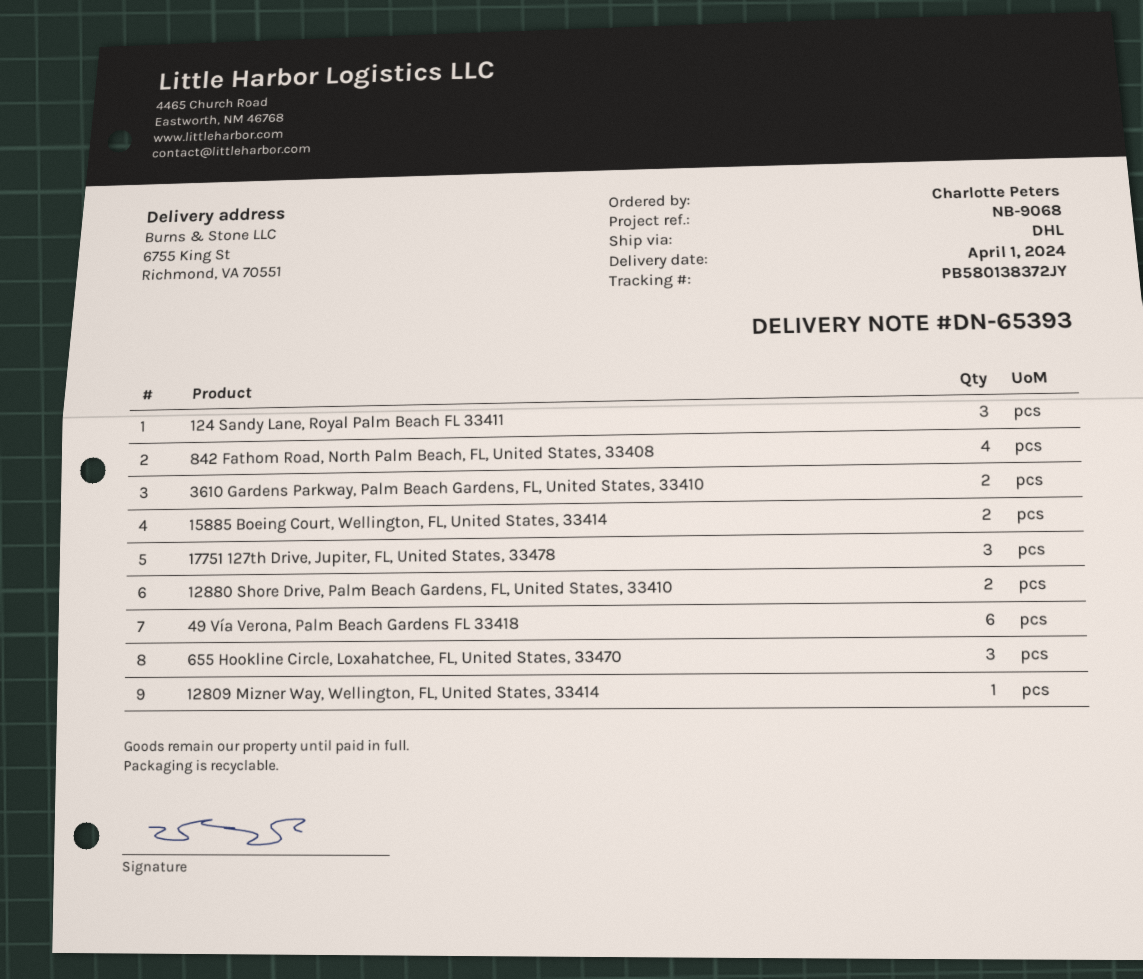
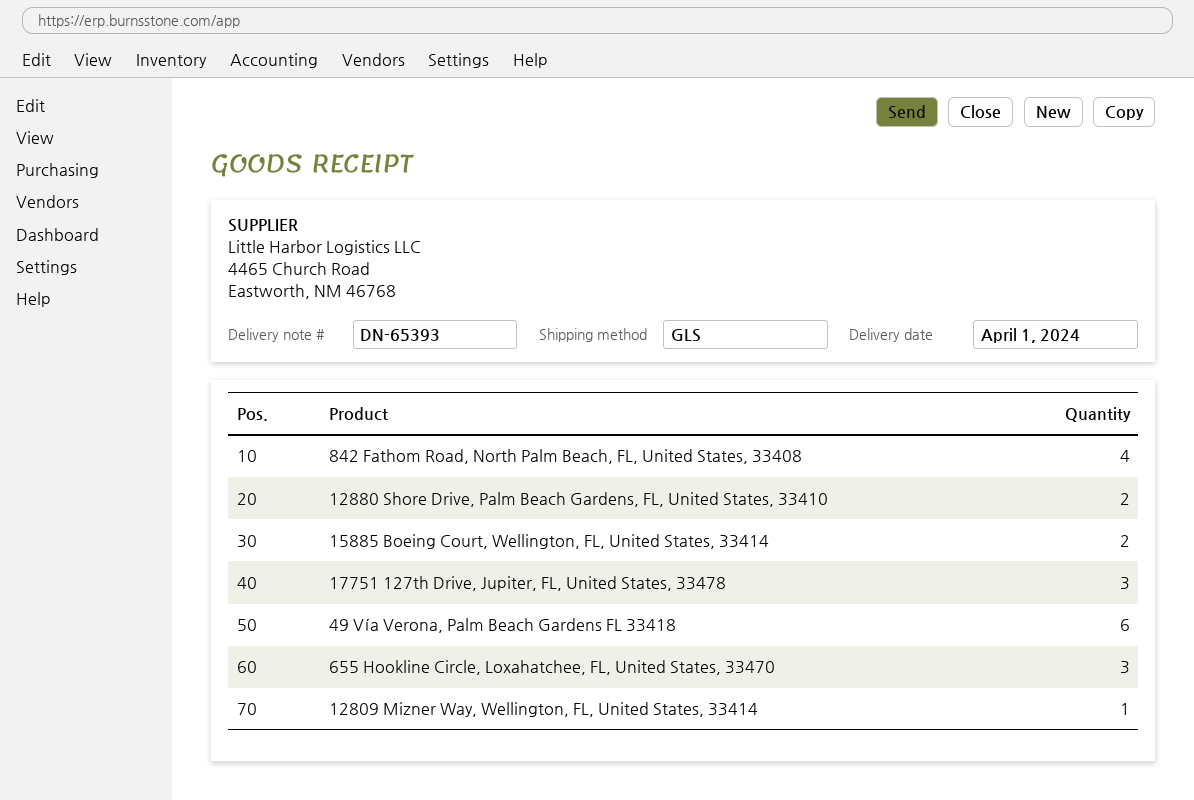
shipping method: DHL -> GLS
124 Sandy Lane, Royal Palm Beach FL 33411: 3 -> none
3610 Gardens Parkway, Palm Beach Gardens, FL, United States, 33410: 2 -> none

